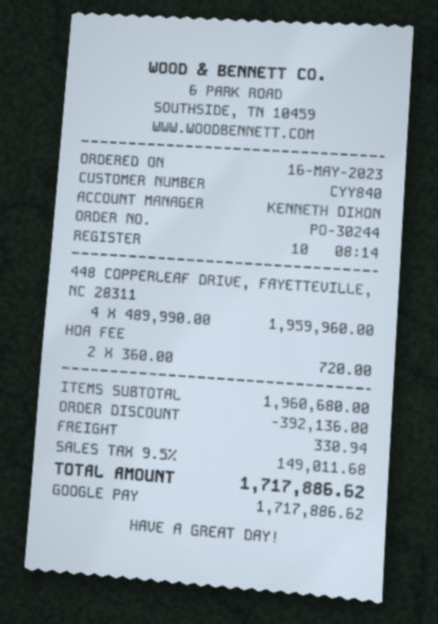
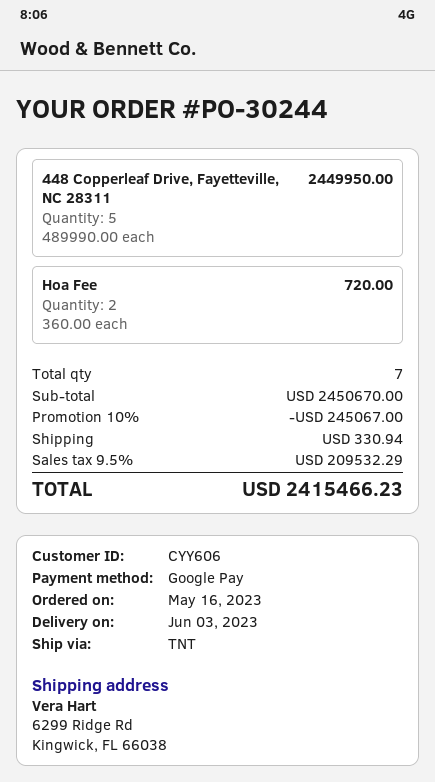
customer number: CYY840 -> CYY606
448 COPPERLEAF DRIVE, FAYETTEVILLE, NC 28311: 4 x 489990.00 = 1959960.00 -> 5 x 489990.00 = 2449950.00
subtotal: 1960680.00 -> 2450670.00
discount: 392136.00 -> 245067.00
tax: 9.5% = 149011.68 -> 9.5% = 209532.29
total: 1717886.62 -> 2415466.23

